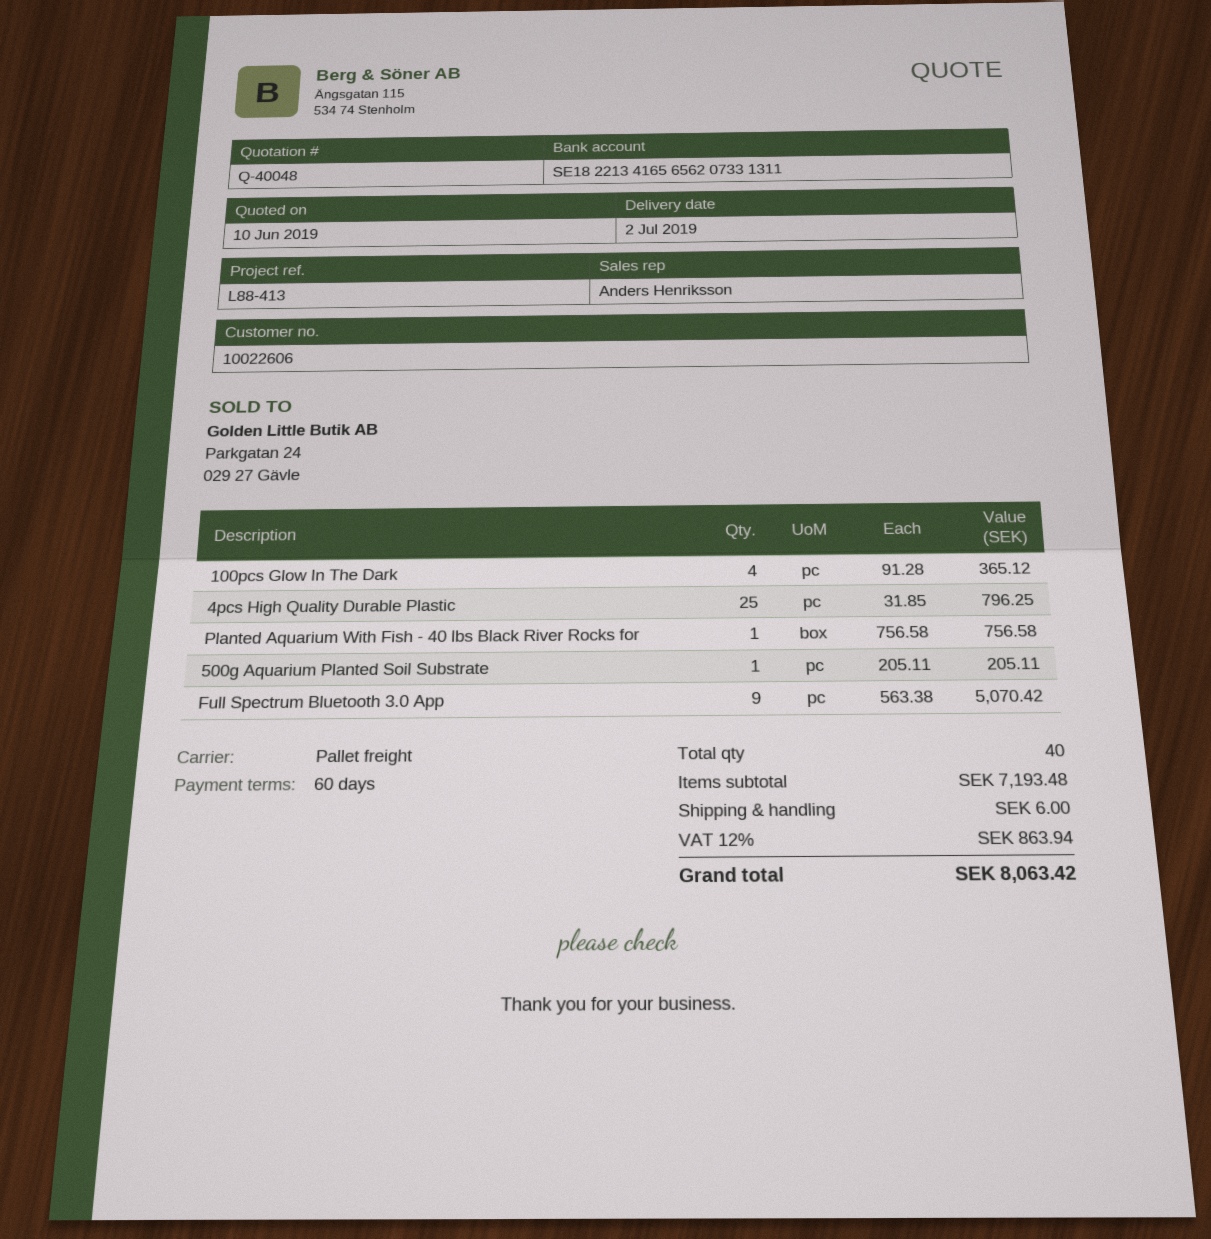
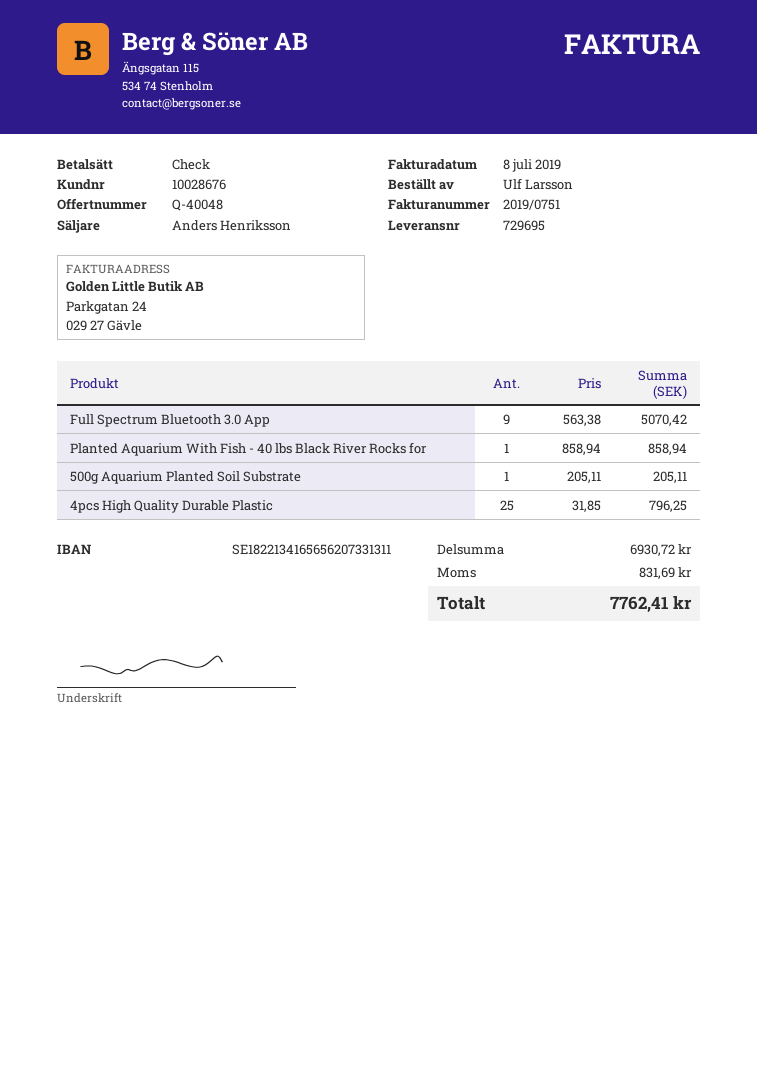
customer number: 10022606 -> 10028676
100pcs Glow In The Dark: 4 x 91.28 = 365.12 -> none
Planted Aquarium With Fish - 40 lbs Black River Rocks for: 1 x 756.58 = 756.58 -> 1 x 858.94 = 858.94
subtotal: 7193.48 -> 6930.72
shipping: 6.00 -> none
tax: 863.94 -> 831.69
total: 8063.42 -> 7762.41

